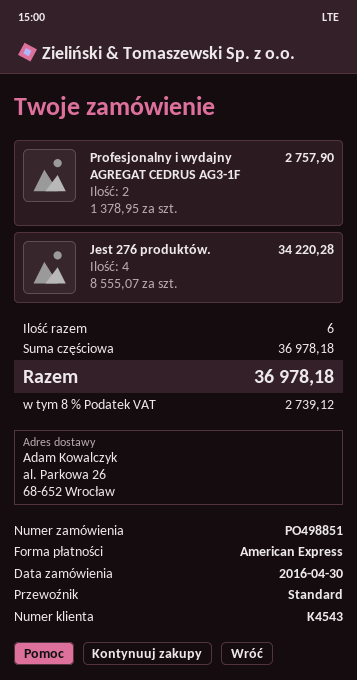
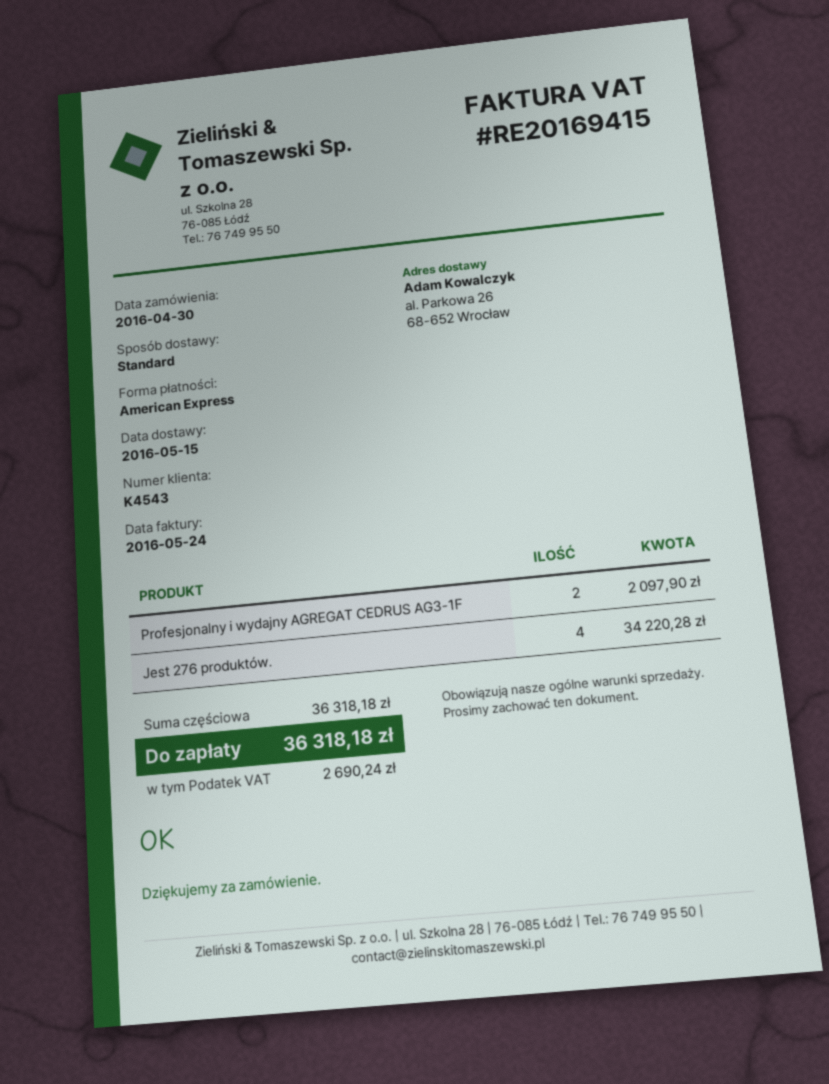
Profesjonalny i wydajny AGREGAT CEDRUS AG3-1F: 2 for 2757.90 -> 2 for 2097.90
subtotal: 36978.18 -> 36318.18
tax: 2739.12 -> 2690.24
total: 36978.18 -> 36318.18

